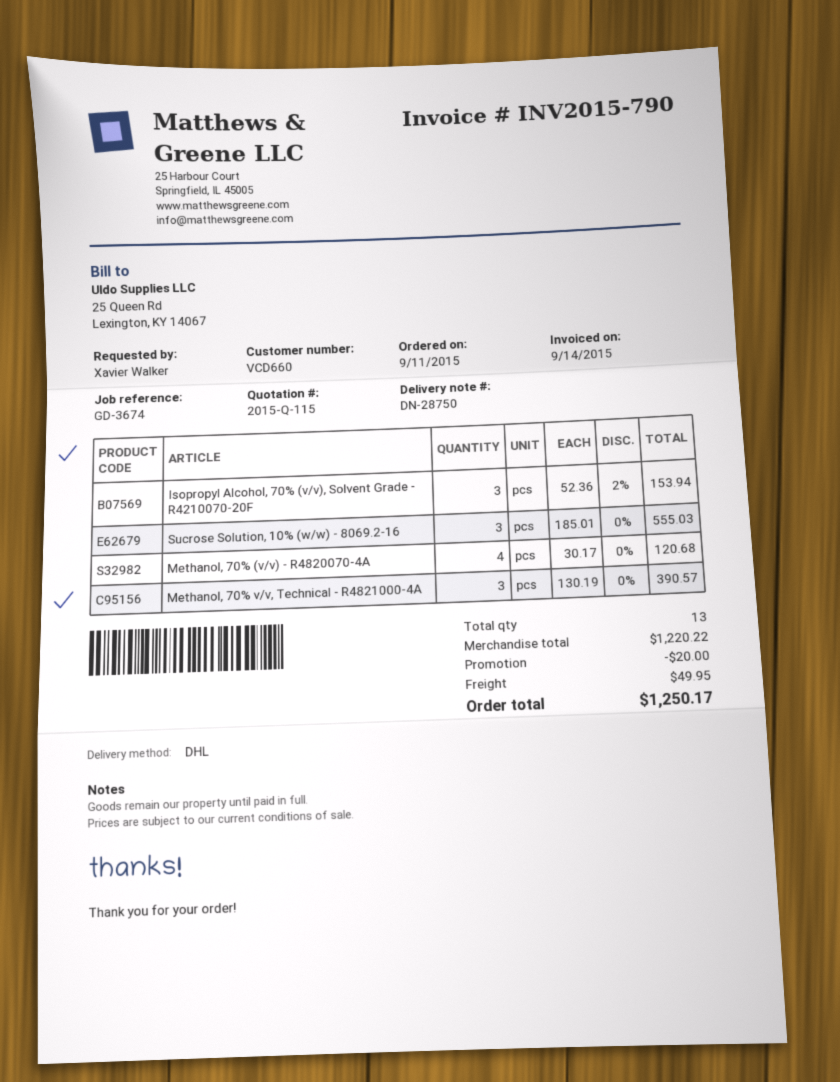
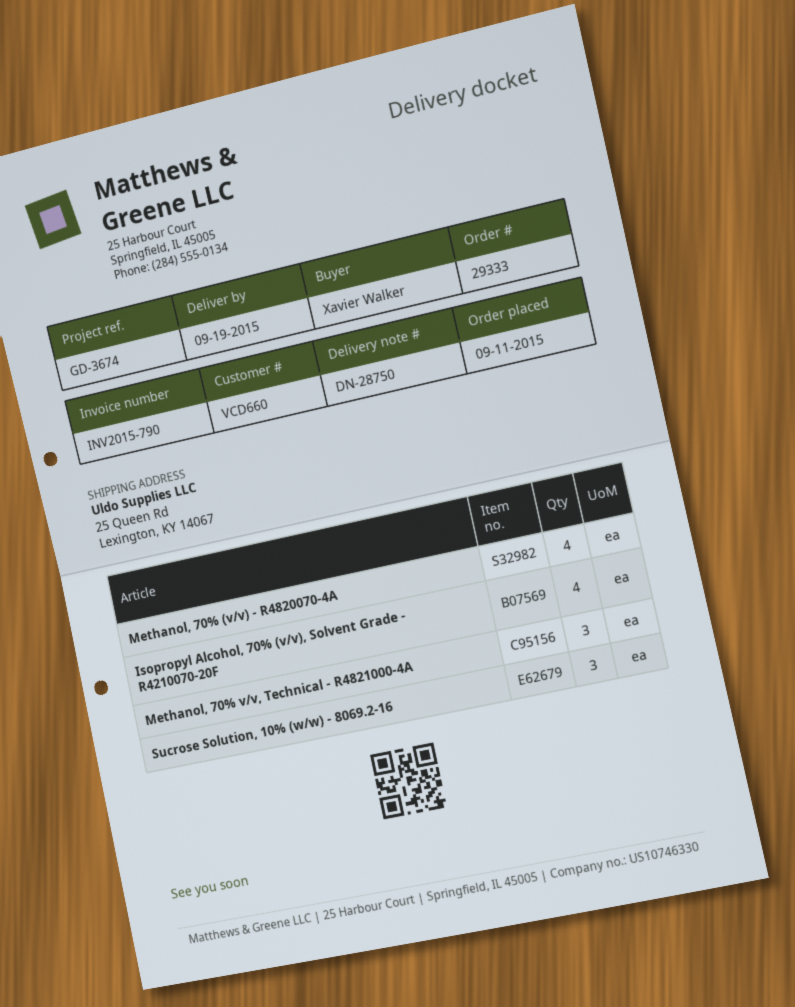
Isopropyl Alcohol, 70% (v/v), Solvent Grade - R4210070-20F: 3 -> 4

